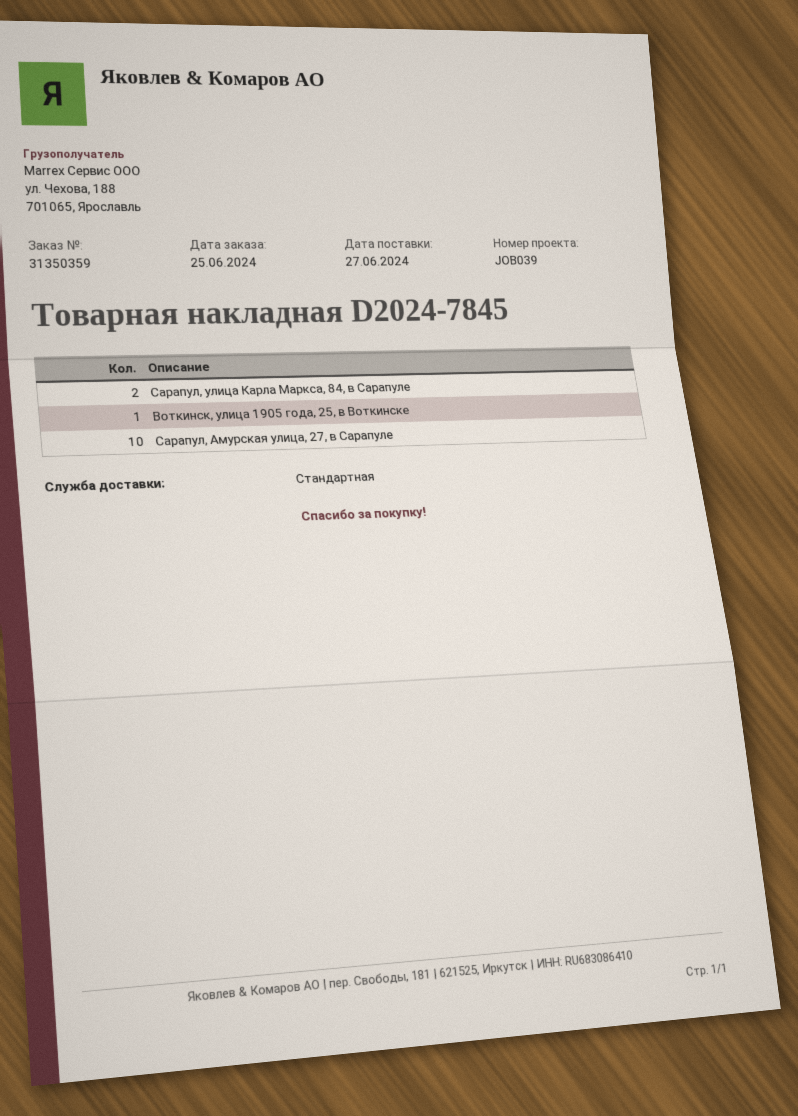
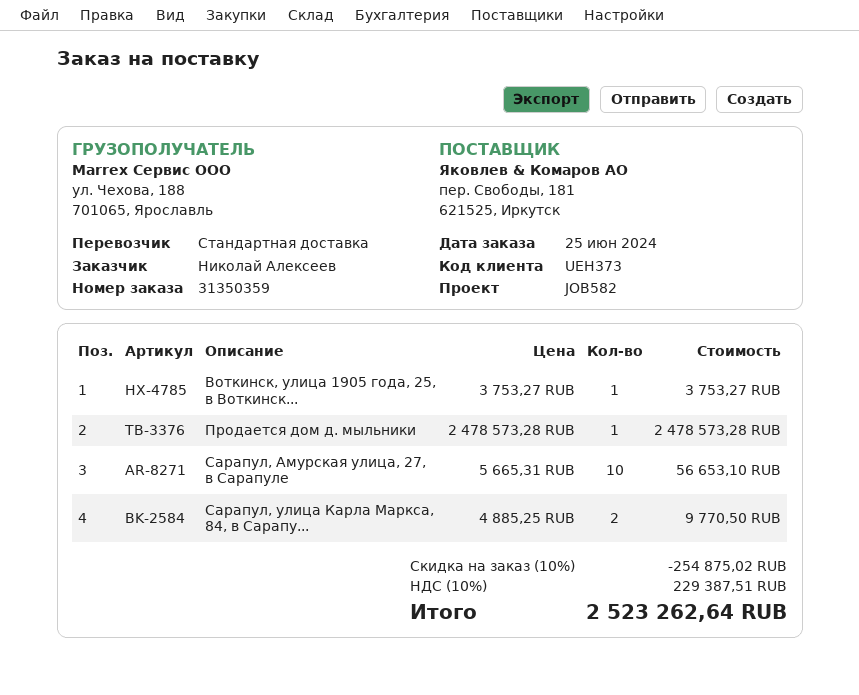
reference: JOB039 -> JOB582
Продается дом д. мыльники: none -> 1

